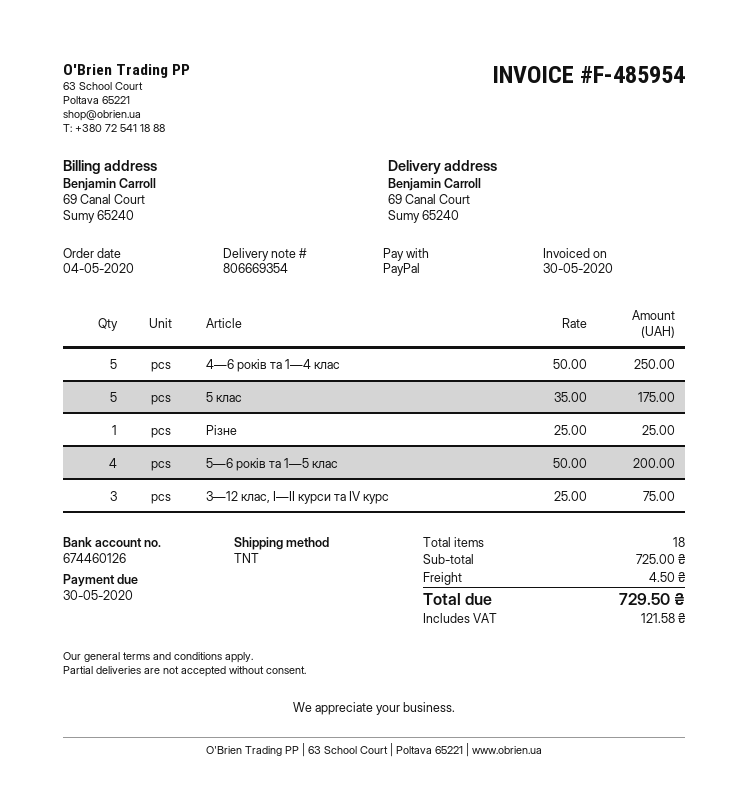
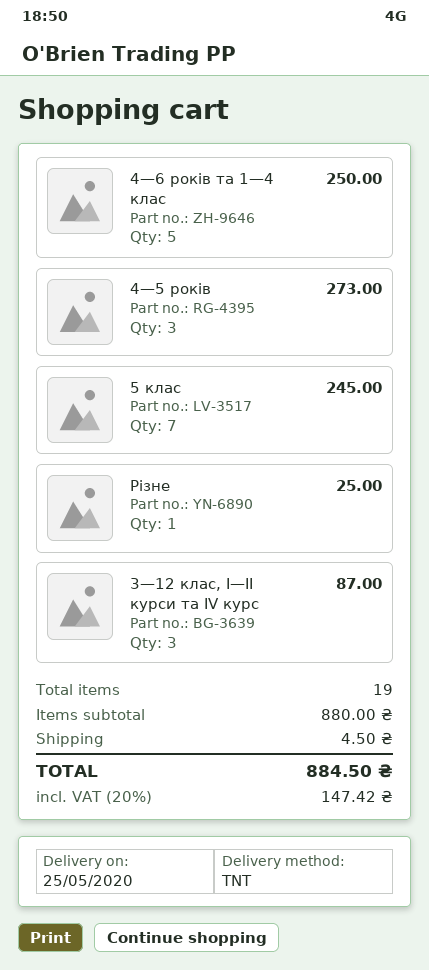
5 клас: 5 for 175.00 -> 7 for 245.00
5—6 років та 1—5 клас: 4 for 200.00 -> none
3—12 клас, I—II курси та IV курс: 3 for 75.00 -> 3 for 87.00
4—5 років: none -> 3 for 273.00
total quantity: 18 -> 19
subtotal: 725.00 -> 880.00
tax: 121.58 -> 147.42
total: 729.50 -> 884.50

